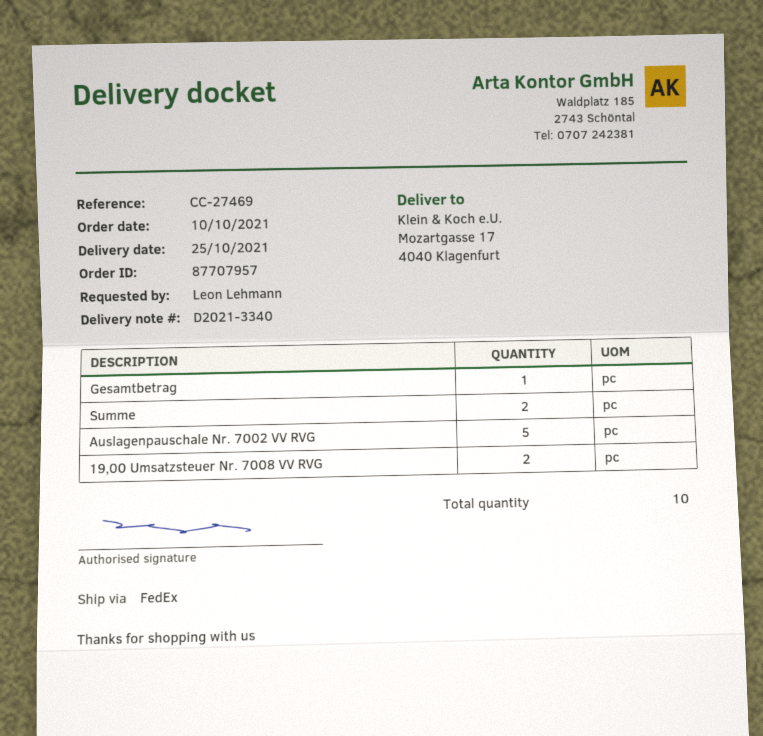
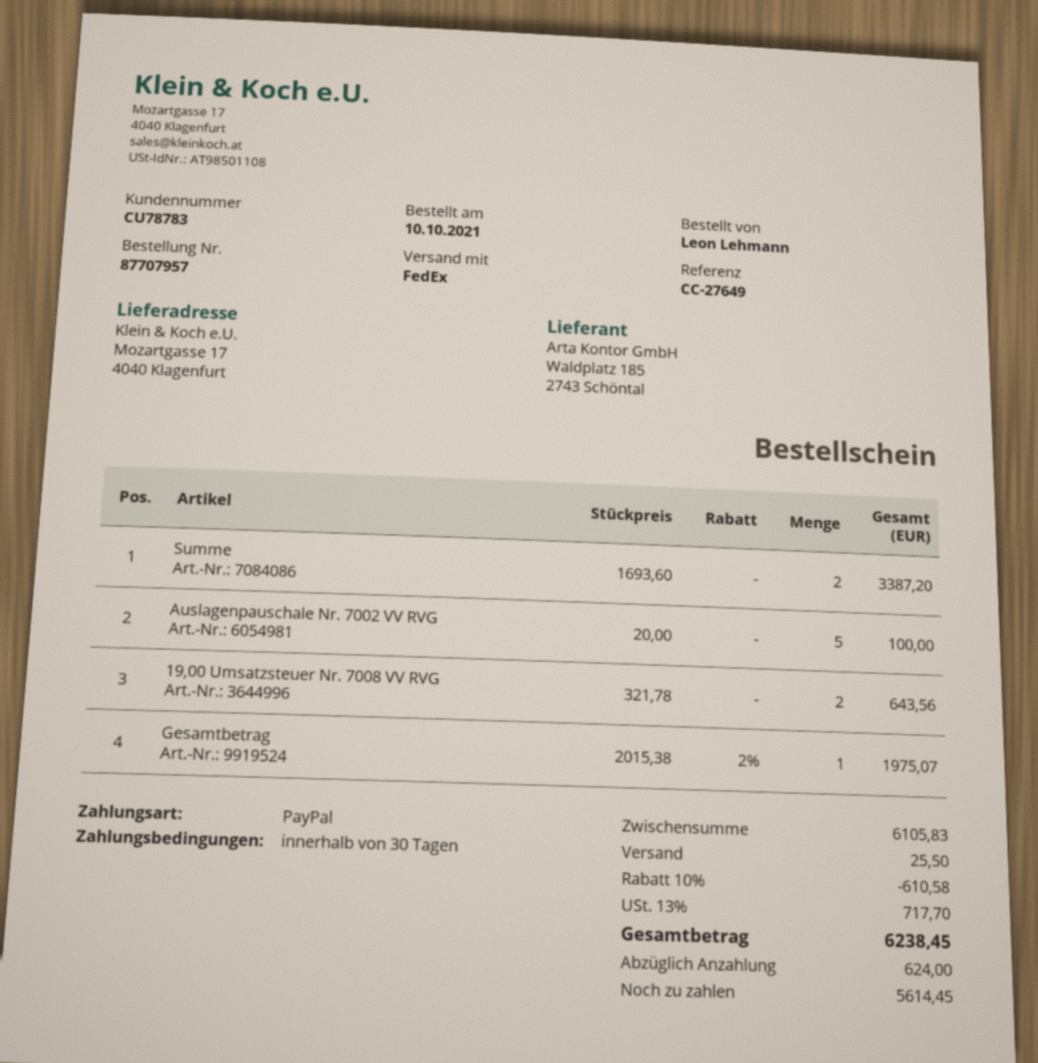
reference: CC-27469 -> CC-27649

